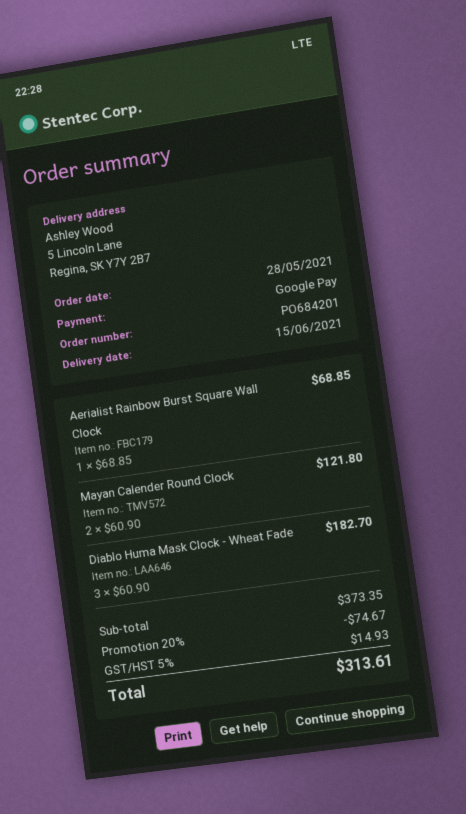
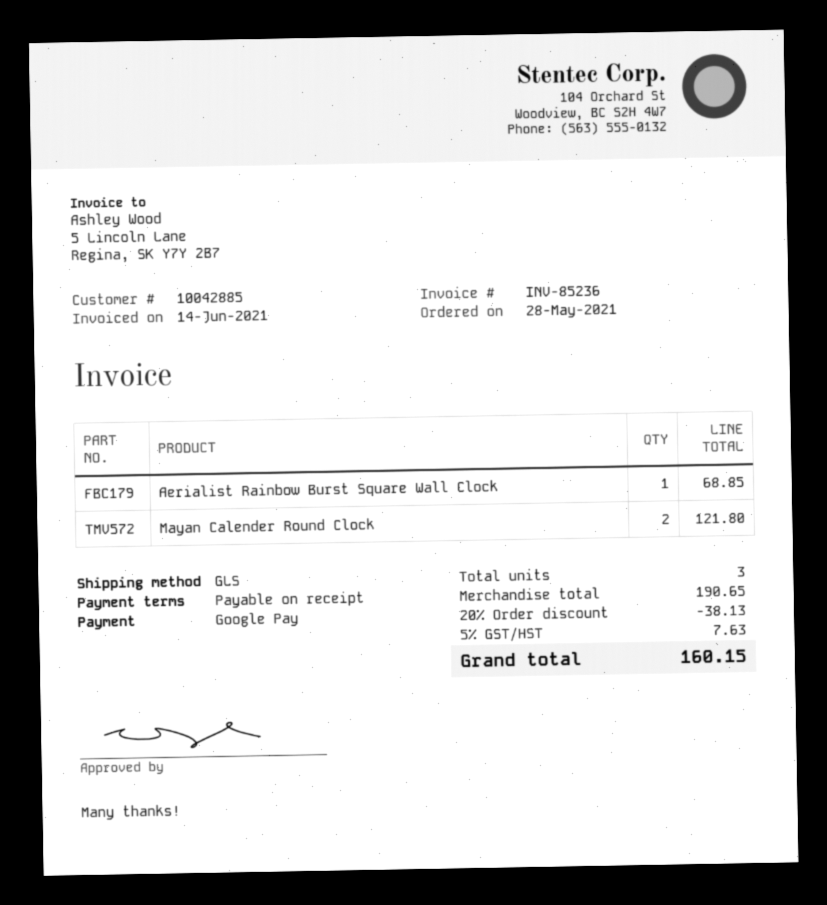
Diablo Huma Mask Clock - Wheat Fade: 3 for 182.70 -> none
subtotal: 373.35 -> 190.65
discount: 20% = 74.67 -> 20% = 38.13
tax: 5% = 14.93 -> 5% = 7.63
total: 313.61 -> 160.15

